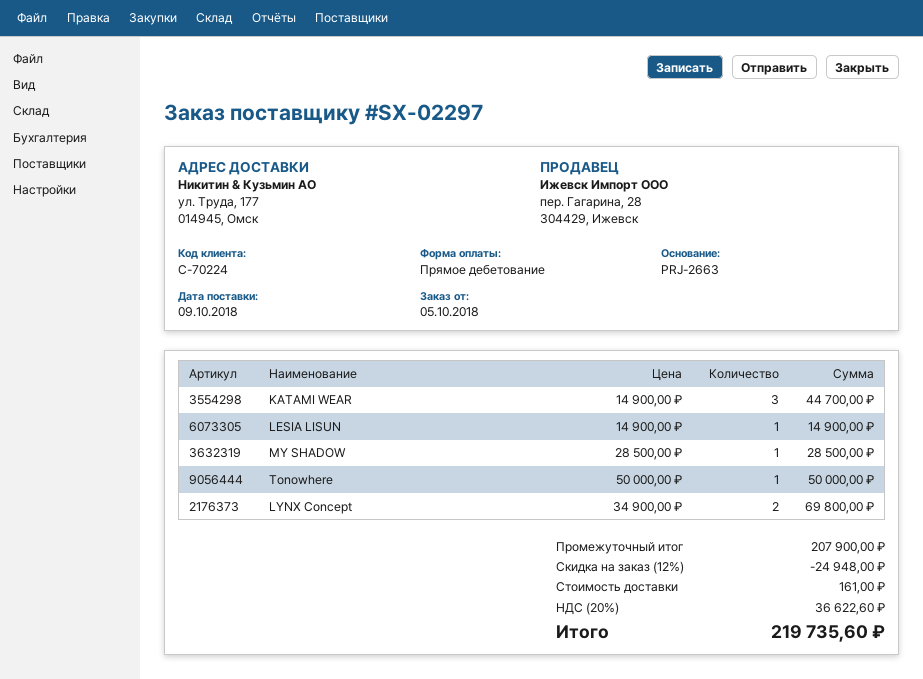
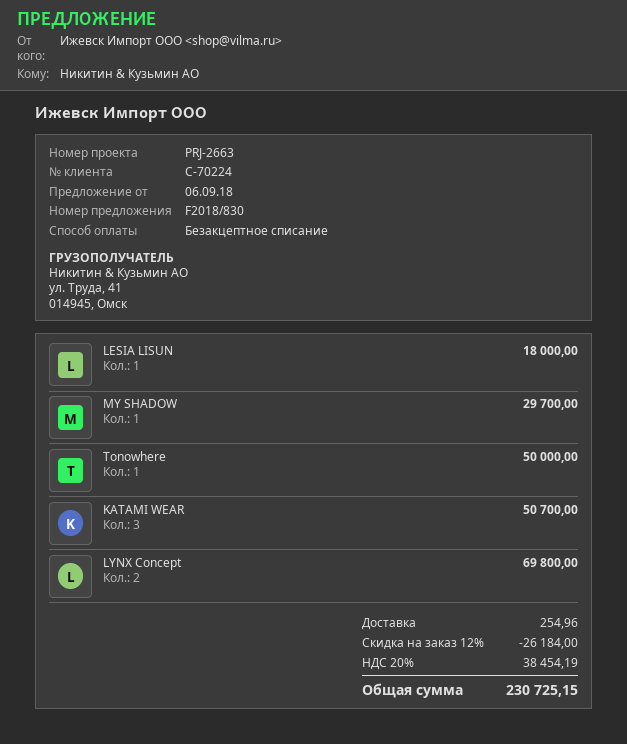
ship to: ул. Труда, 177, 014945, Омск -> ул. Труда, 41, 014945, Омск
KATAMI WEAR: 3 for 44700.00 -> 3 for 50700.00
LESIA LISUN: 1 for 14900.00 -> 1 for 18000.00
MY SHADOW: 1 for 28500.00 -> 1 for 29700.00
discount: 12% = 24948.00 -> 12% = 26184.00
shipping: 161.00 -> 254.96
tax: 20% = 36622.60 -> 20% = 38454.19
total: 219735.60 -> 230725.15

